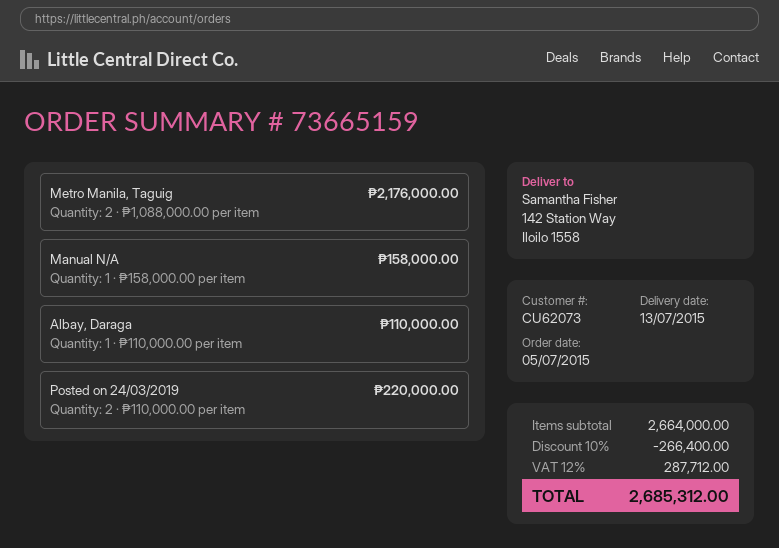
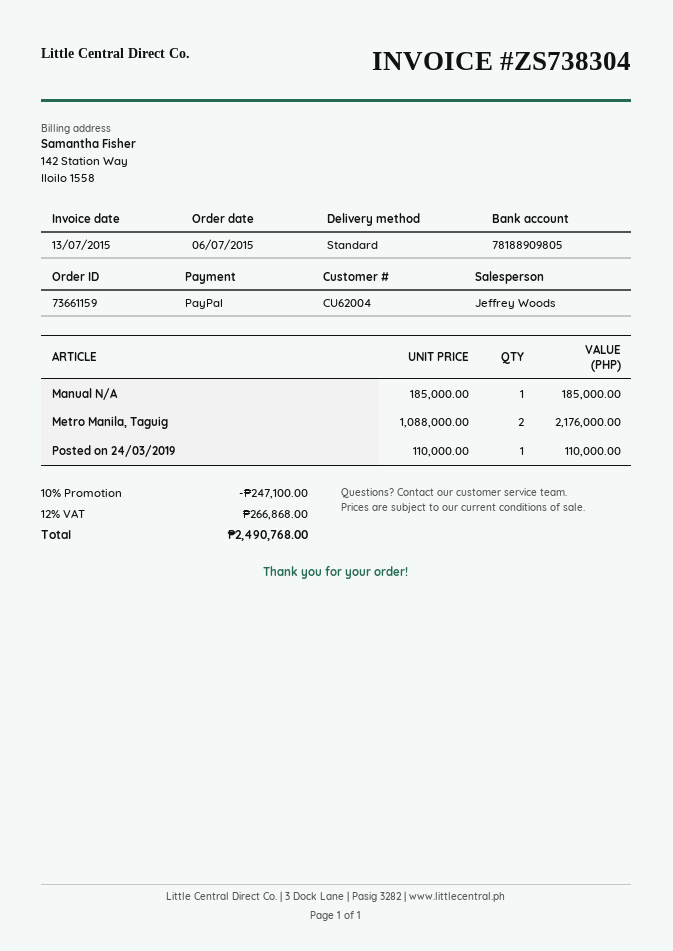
order number: 73665159 -> 73661159
order date: 2015-07-05 -> 2015-07-06
customer number: CU62073 -> CU62004
Manual N/A: 1 x 158000.00 = 158000.00 -> 1 x 185000.00 = 185000.00
Albay, Daraga: 1 x 110000.00 = 110000.00 -> none
Posted on 24/03/2019: 2 x 110000.00 = 220000.00 -> 1 x 110000.00 = 110000.00
discount: 10% = 266400.00 -> 10% = 247100.00
tax: 12% = 287712.00 -> 12% = 266868.00
total: 2685312.00 -> 2490768.00

